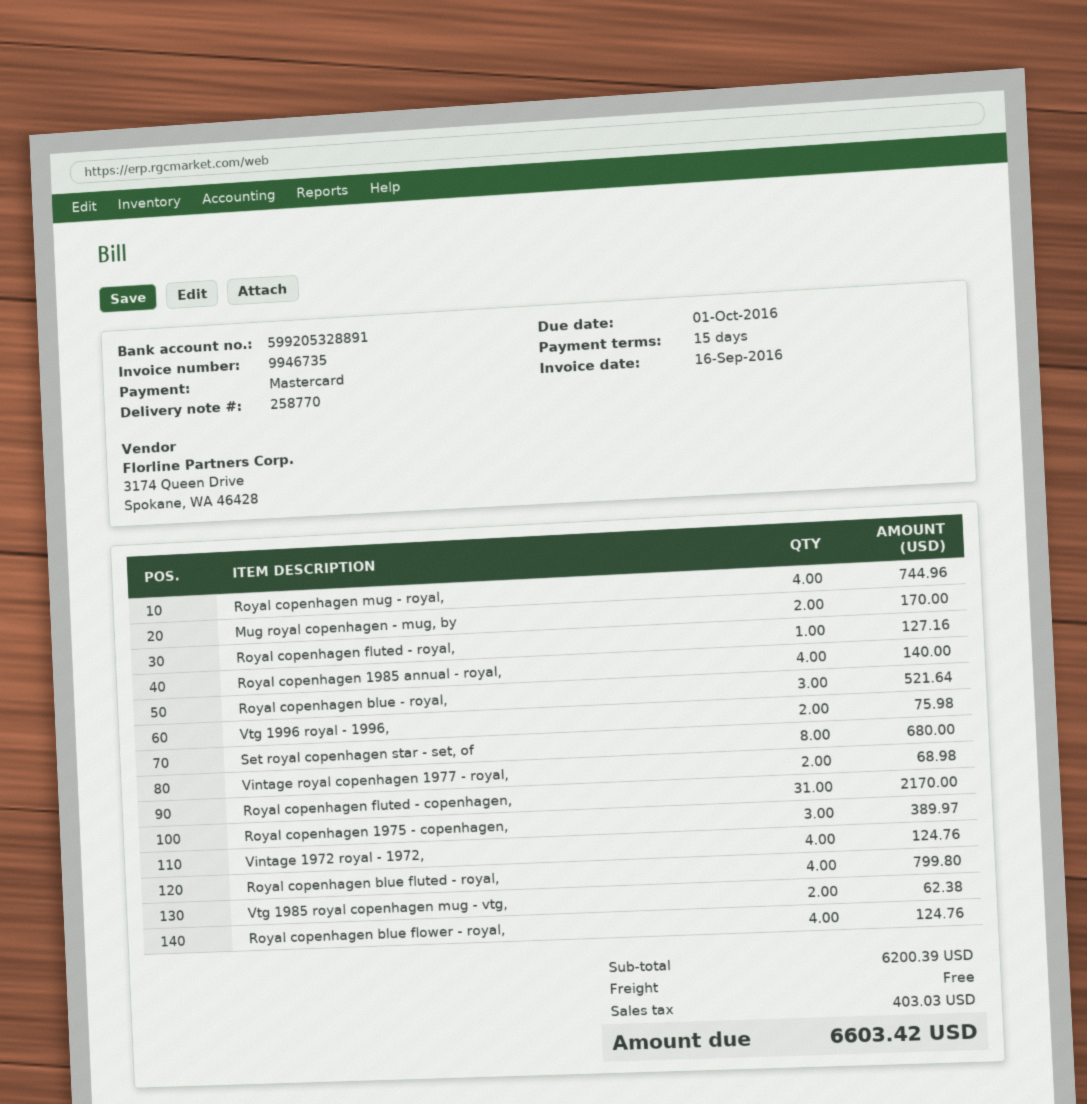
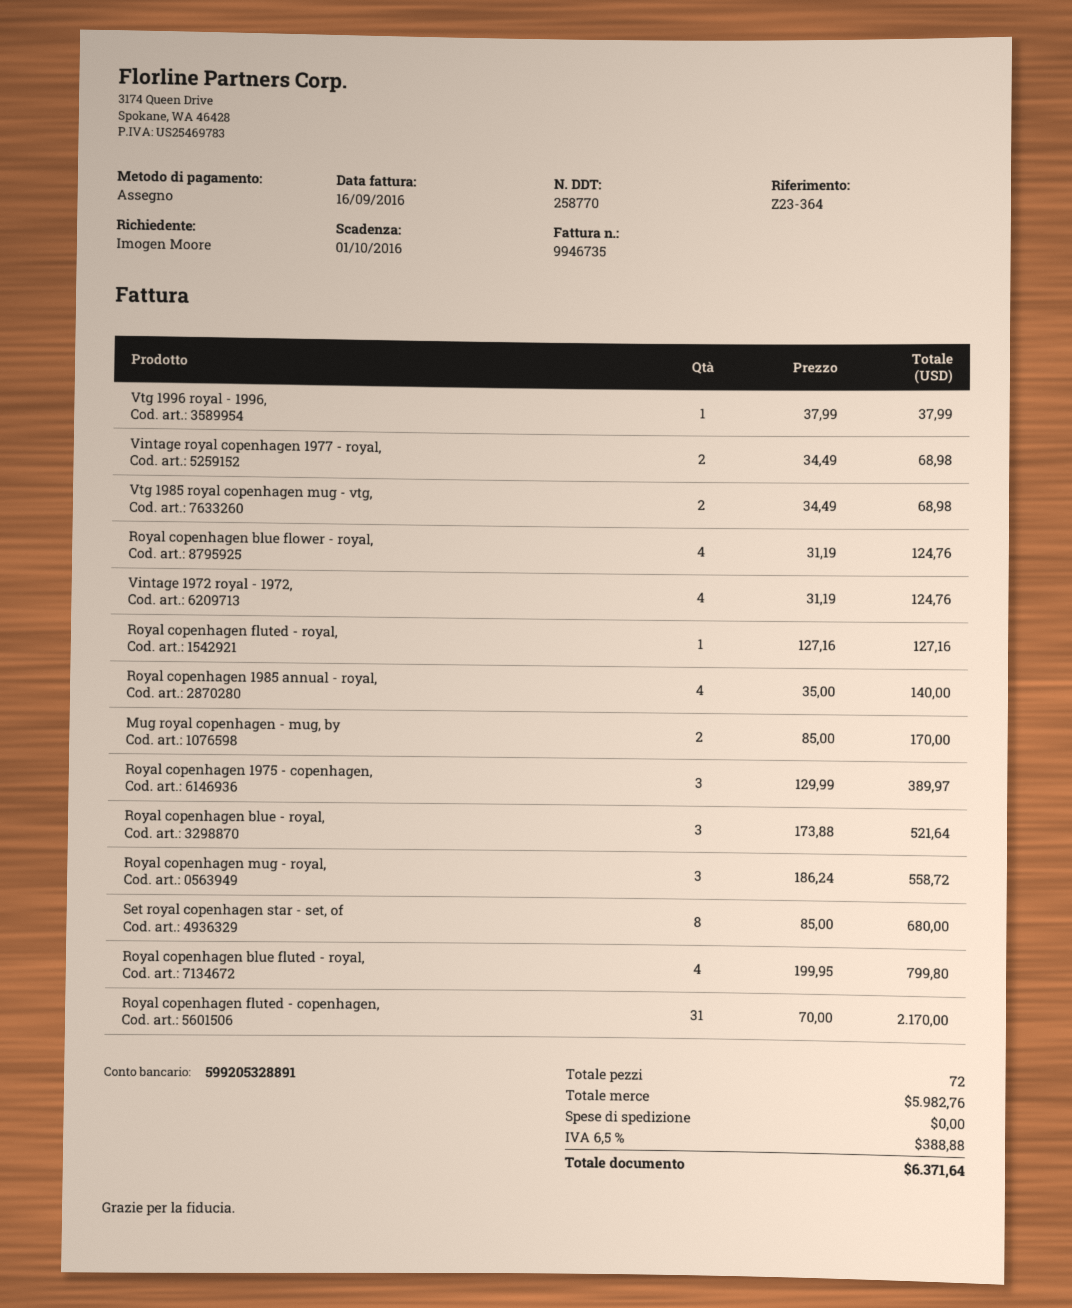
payment method: Mastercard -> cheque
Royal copenhagen mug - royal,: 4 for 744.96 -> 3 for 558.72
Vtg 1996 royal - 1996,: 2 for 75.98 -> 1 for 37.99
Vtg 1985 royal copenhagen mug - vtg,: 2 for 62.38 -> 2 for 68.98
subtotal: 6200.39 -> 5982.76
tax: 403.03 -> 388.88
total: 6603.42 -> 6371.64

